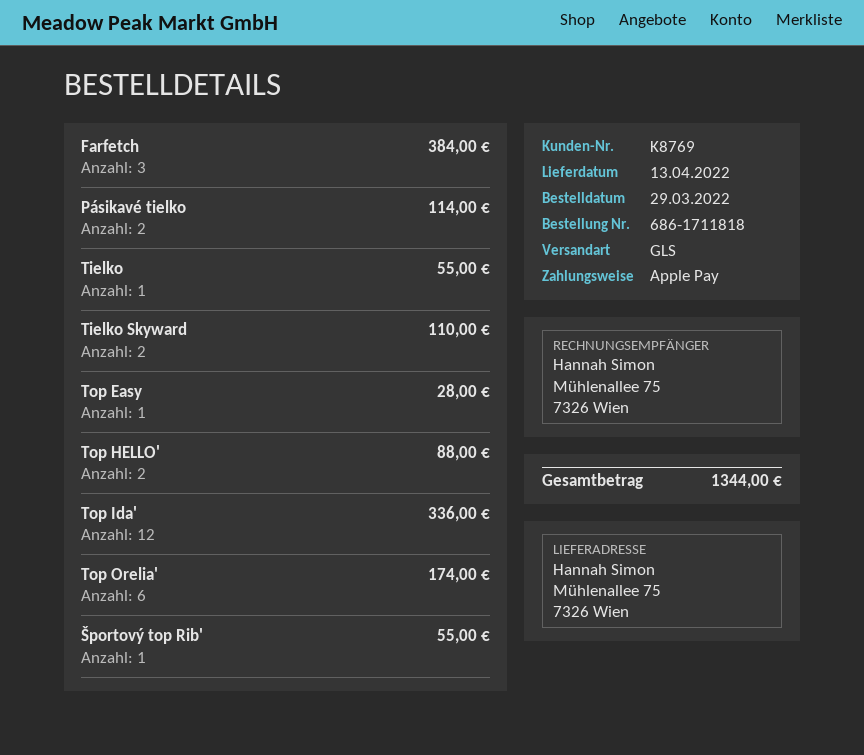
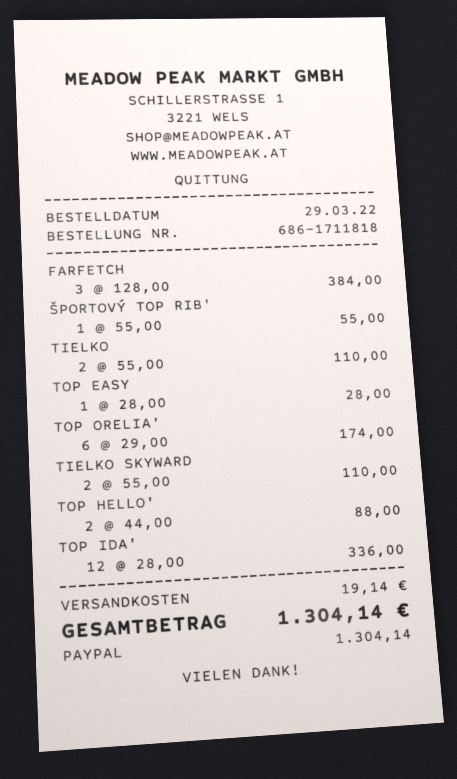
payment method: Apple Pay -> PayPal
Pásikavé tielko: 2 for 114.00 -> none
Tielko: 1 for 55.00 -> 2 for 110.00
shipping: none -> 19.14
total: 1344.00 -> 1304.14

